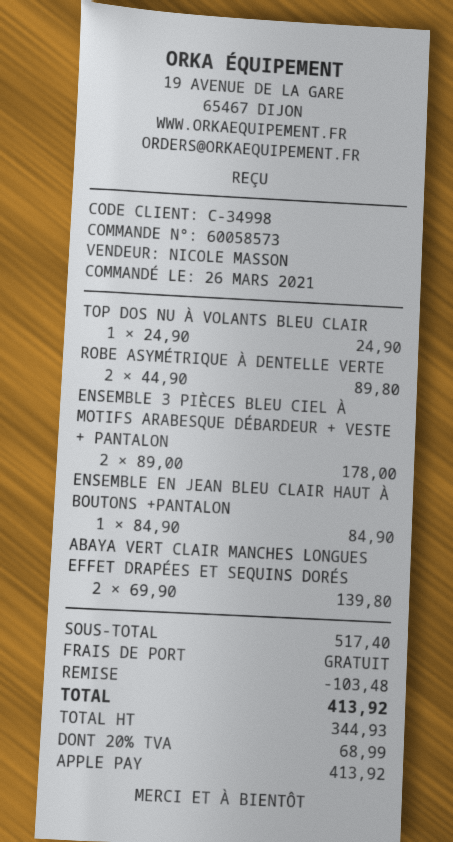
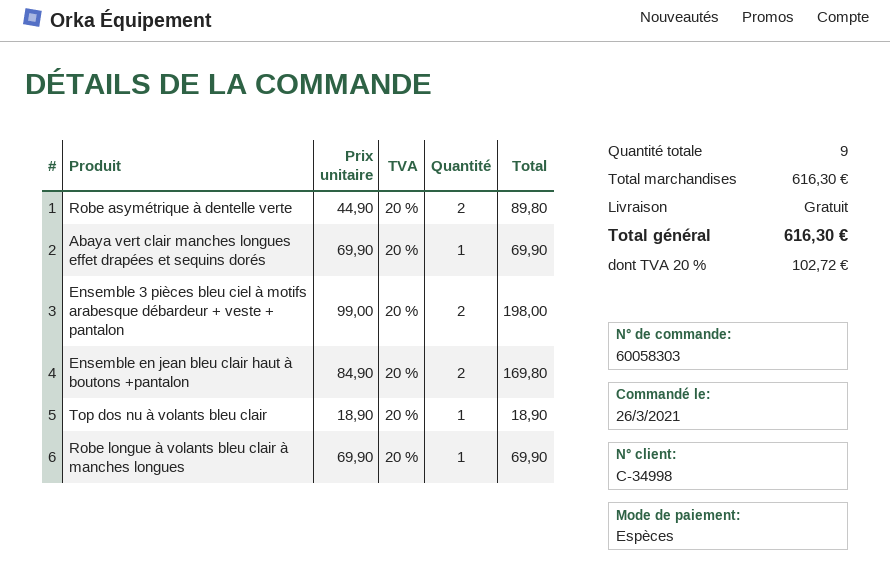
order number: 60058573 -> 60058303
payment method: Apple Pay -> cash
TOP DOS NU À VOLANTS BLEU CLAIR: 1 x 24.90 = 24.90 -> 1 x 18.90 = 18.90
ENSEMBLE 3 PIÈCES BLEU CIEL À MOTIFS ARABESQUE DÉBARDEUR + VESTE + PANTALON: 2 x 89.00 = 178.00 -> 2 x 99.00 = 198.00
ENSEMBLE EN JEAN BLEU CLAIR HAUT À BOUTONS +PANTALON: 1 x 84.90 = 84.90 -> 2 x 84.90 = 169.80
ABAYA VERT CLAIR MANCHES LONGUES EFFET DRAPÉES ET SEQUINS DORÉS: 2 x 69.90 = 139.80 -> 1 x 69.90 = 69.90
Robe longue à volants bleu clair à manches longues: none -> 1 x 69.90 = 69.90
subtotal: 517.40 -> 616.30
discount: 103.48 -> none
tax: 20% = 68.99 -> 20% = 102.72
total: 413.92 -> 616.30

